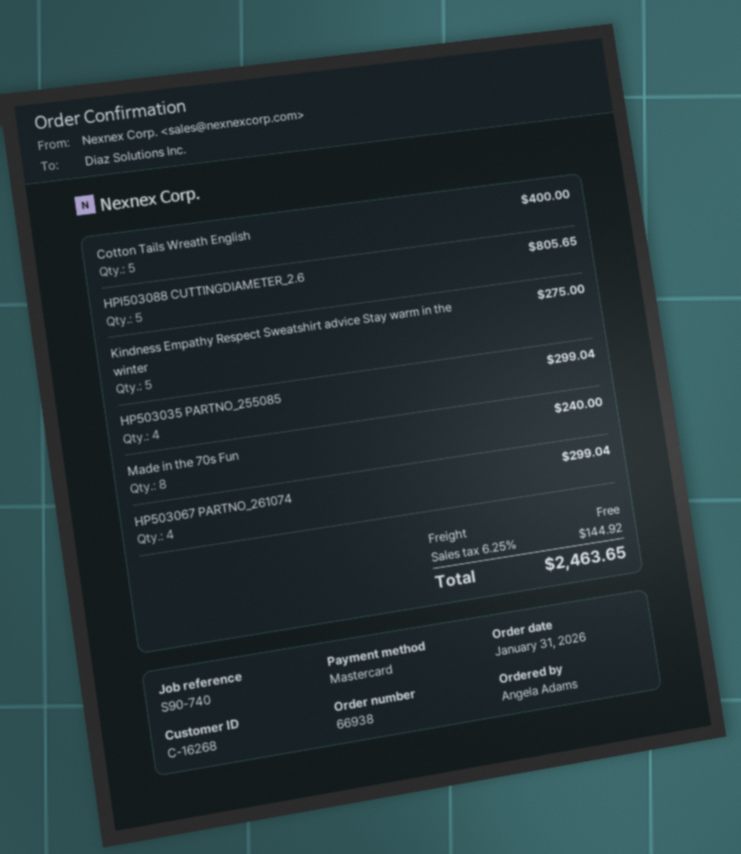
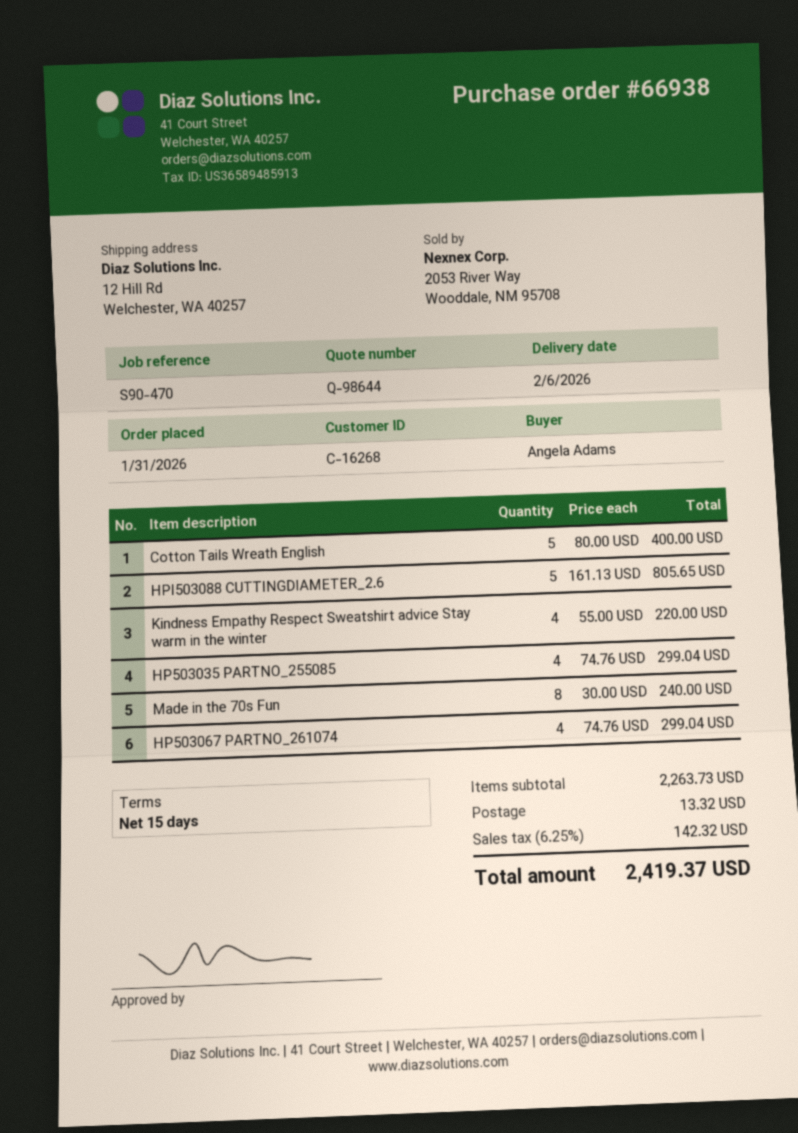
reference: S90-740 -> S90-470
Kindness Empathy Respect Sweatshirt advice Stay warm in the winter: 5 for 275.00 -> 4 for 220.00
shipping: 0.00 -> 13.32
tax: 6.25% = 144.92 -> 6.25% = 142.32
total: 2463.65 -> 2419.37

